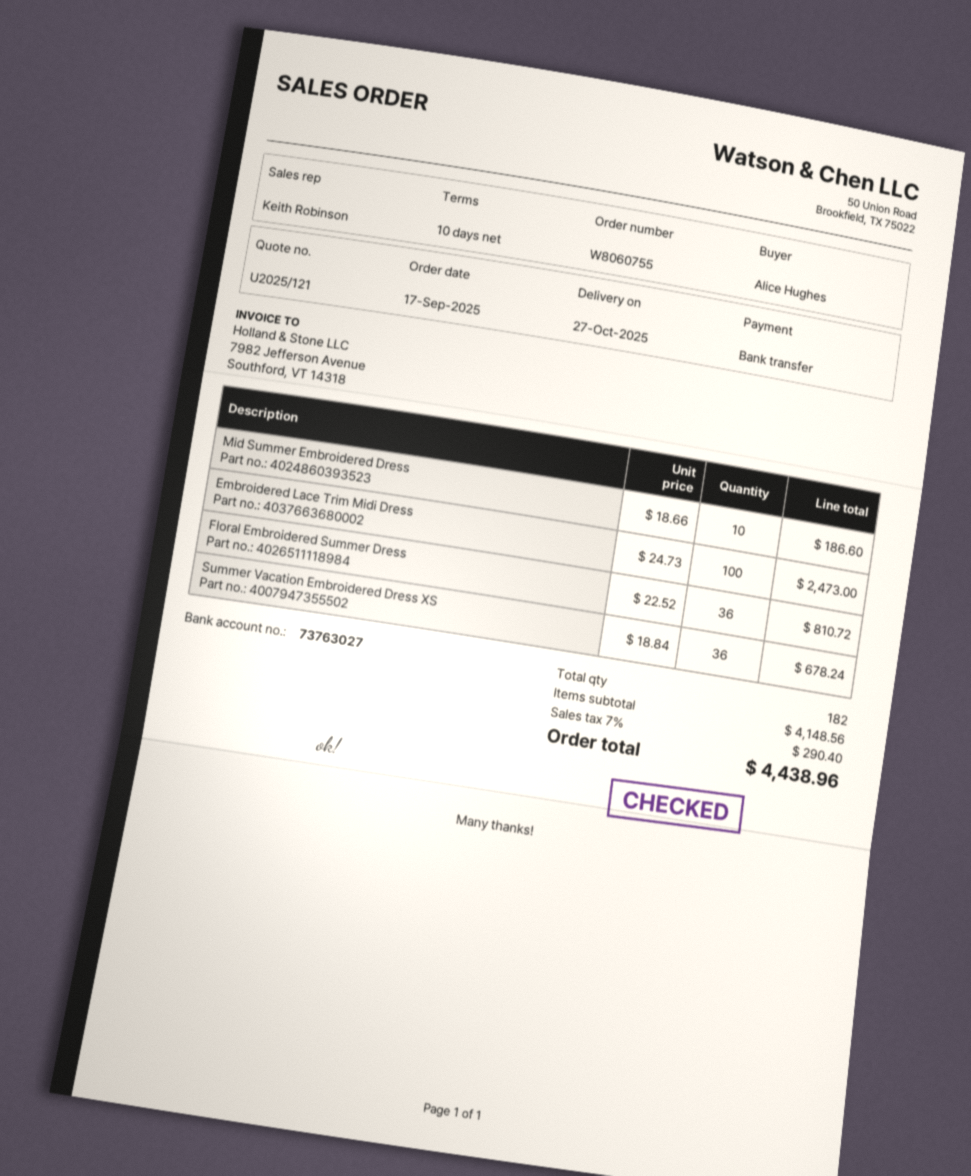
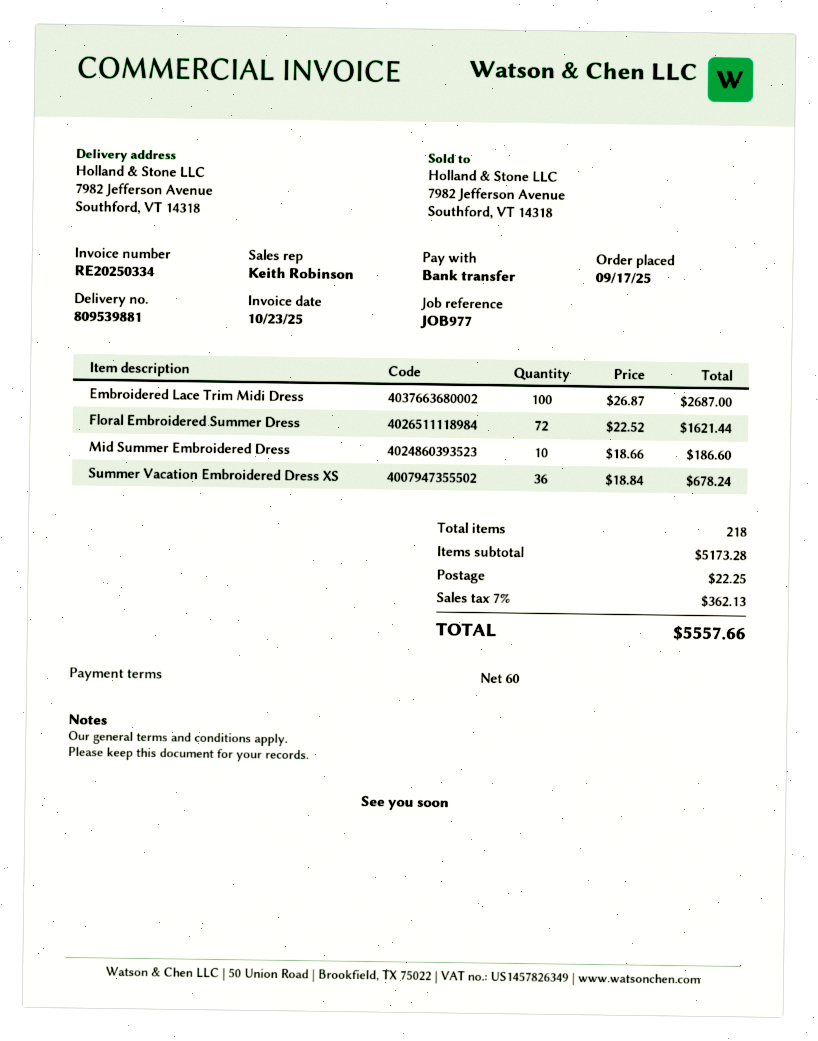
payment terms: 10 days -> 60 days
Embroidered Lace Trim Midi Dress: 100 x 24.73 = 2473.00 -> 100 x 26.87 = 2687.00
Floral Embroidered Summer Dress: 36 x 22.52 = 810.72 -> 72 x 22.52 = 1621.44
total quantity: 182 -> 218
subtotal: 4148.56 -> 5173.28
shipping: none -> 22.25
tax: 7% = 290.40 -> 7% = 362.13
total: 4438.96 -> 5557.66

